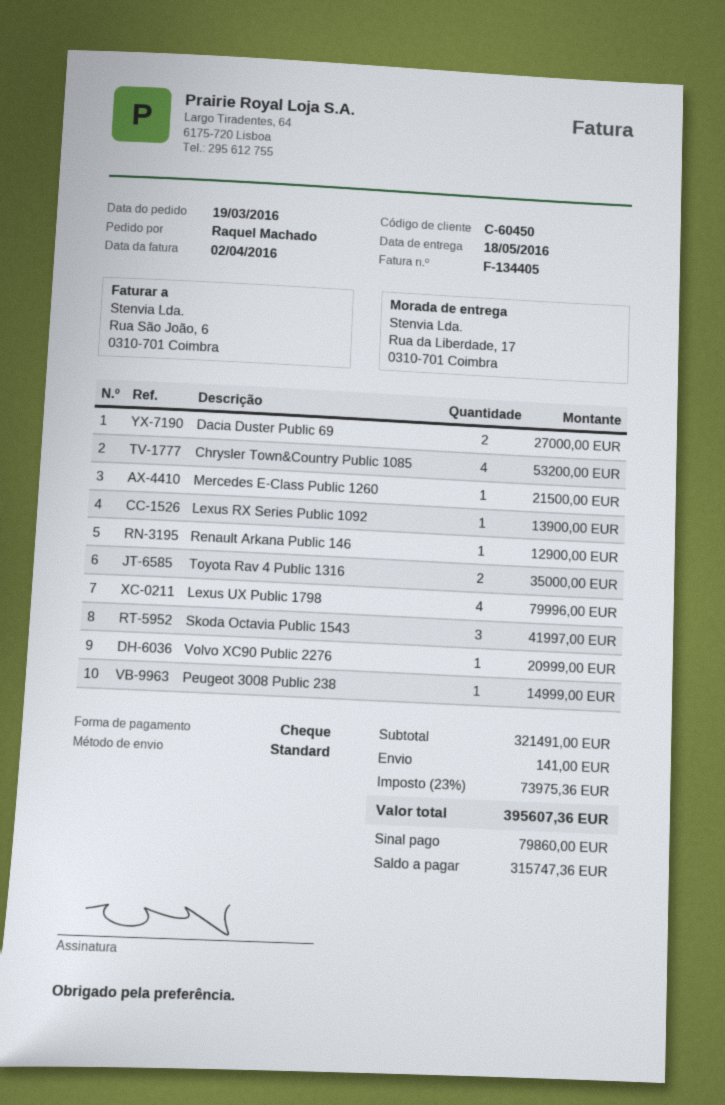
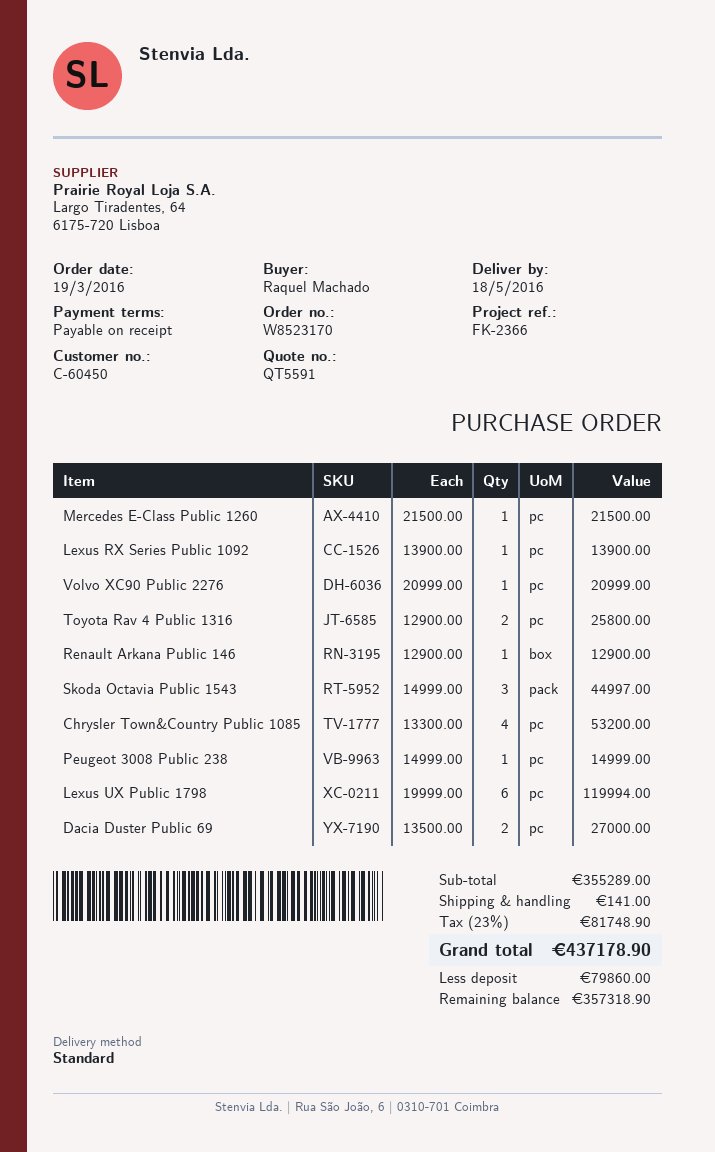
Toyota Rav 4 Public 1316: 2 for 35000.00 -> 2 for 25800.00
Lexus UX Public 1798: 4 for 79996.00 -> 6 for 119994.00
Skoda Octavia Public 1543: 3 for 41997.00 -> 3 for 44997.00
subtotal: 321491.00 -> 355289.00
tax: 23% = 73975.36 -> 23% = 81748.90
total: 395607.36 -> 437178.90
balance: 315747.36 -> 357318.90

